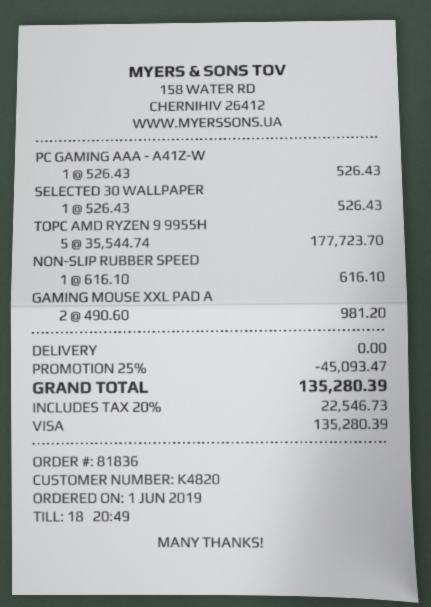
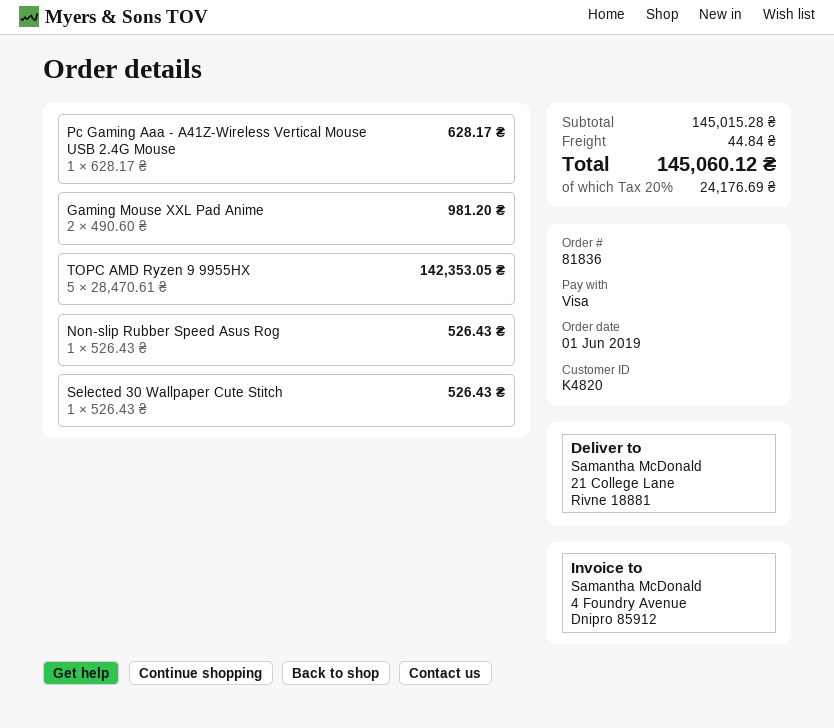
PC GAMING AAA - A41Z-W: 1 x 526.43 = 526.43 -> 1 x 628.17 = 628.17
TOPC AMD RYZEN 9 9955H: 5 x 35544.74 = 177723.70 -> 5 x 28470.61 = 142353.05
NON-SLIP RUBBER SPEED: 1 x 616.10 = 616.10 -> 1 x 526.43 = 526.43
discount: 25% = 45093.47 -> none
shipping: 0.00 -> 44.84
tax: 20% = 22546.73 -> 20% = 24176.69
total: 135280.39 -> 145060.12

